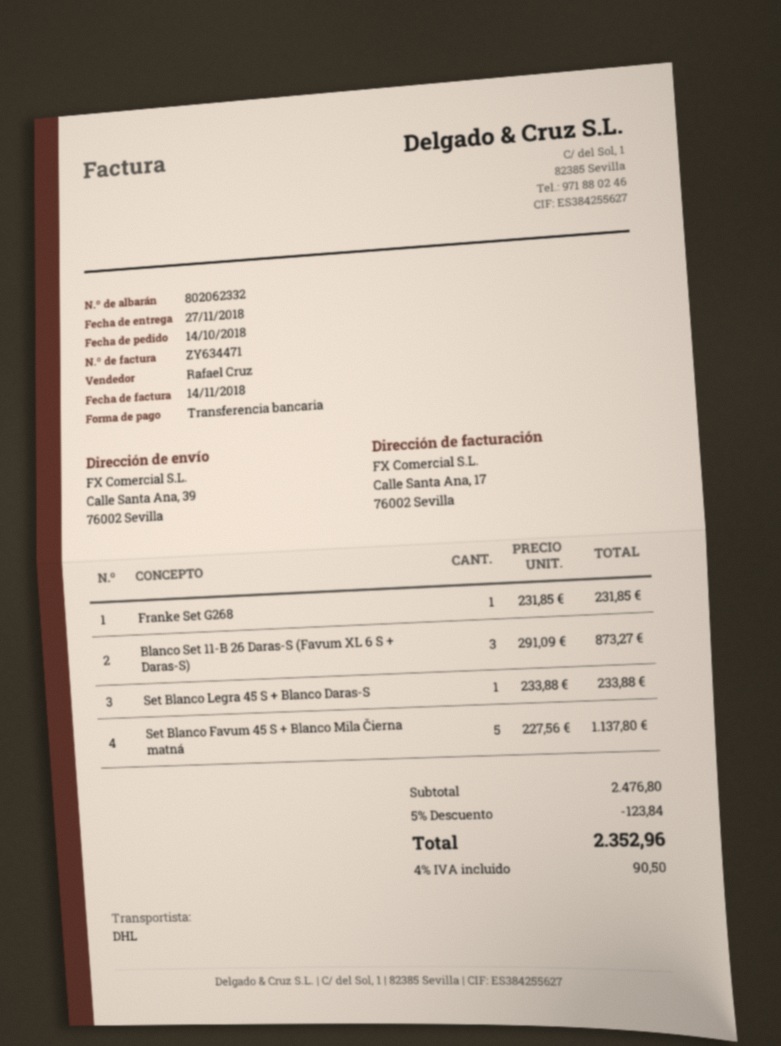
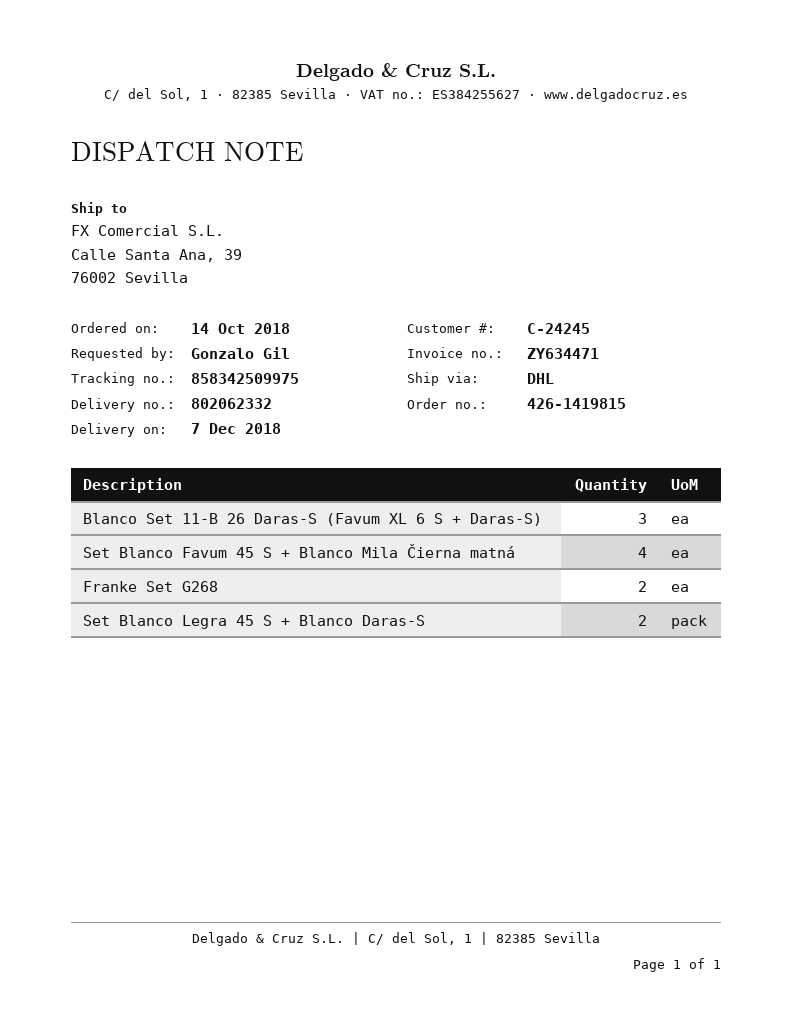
delivery date: 2018-11-27 -> 2018-12-07
Franke Set G268: 1 -> 2
Set Blanco Legra 45 S + Blanco Daras-S: 1 -> 2
Set Blanco Favum 45 S + Blanco Mila Čierna matná: 5 -> 4

